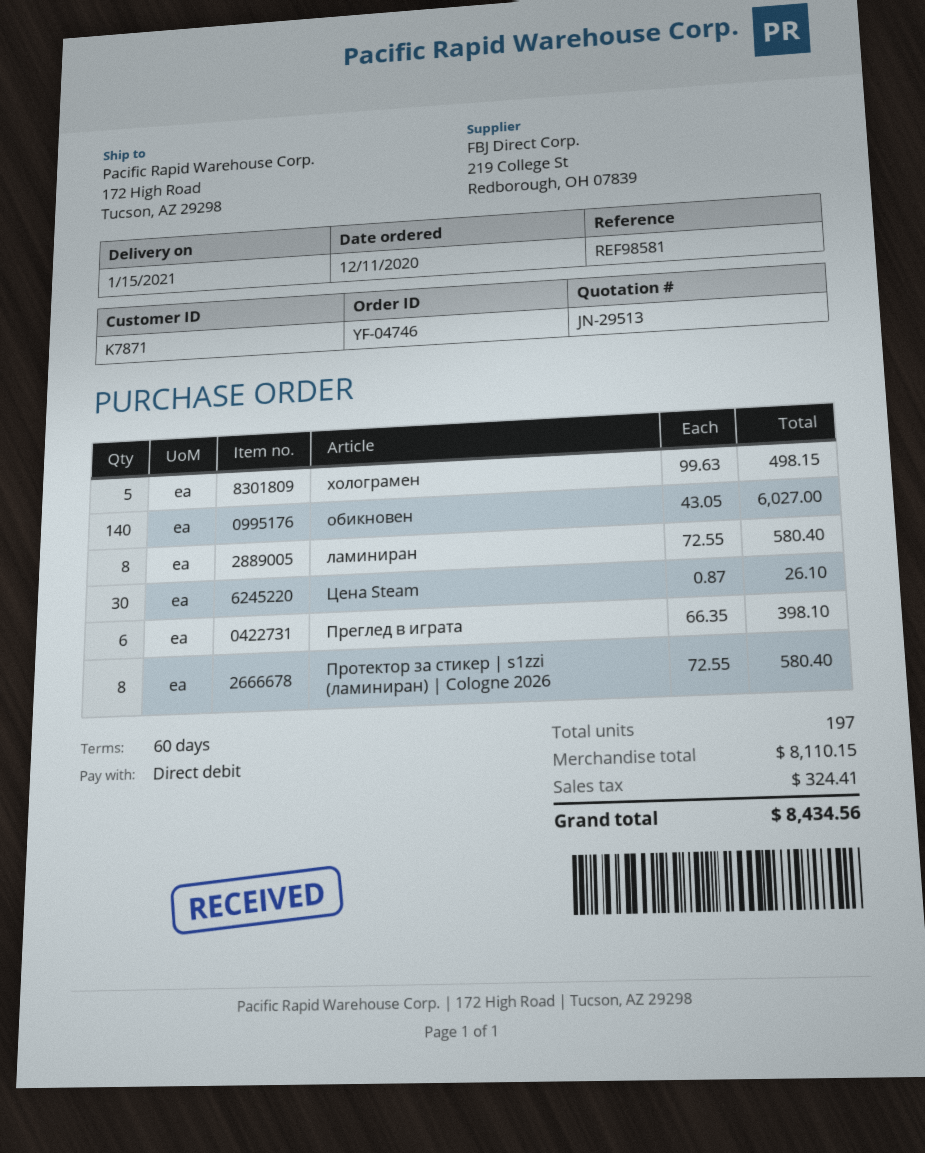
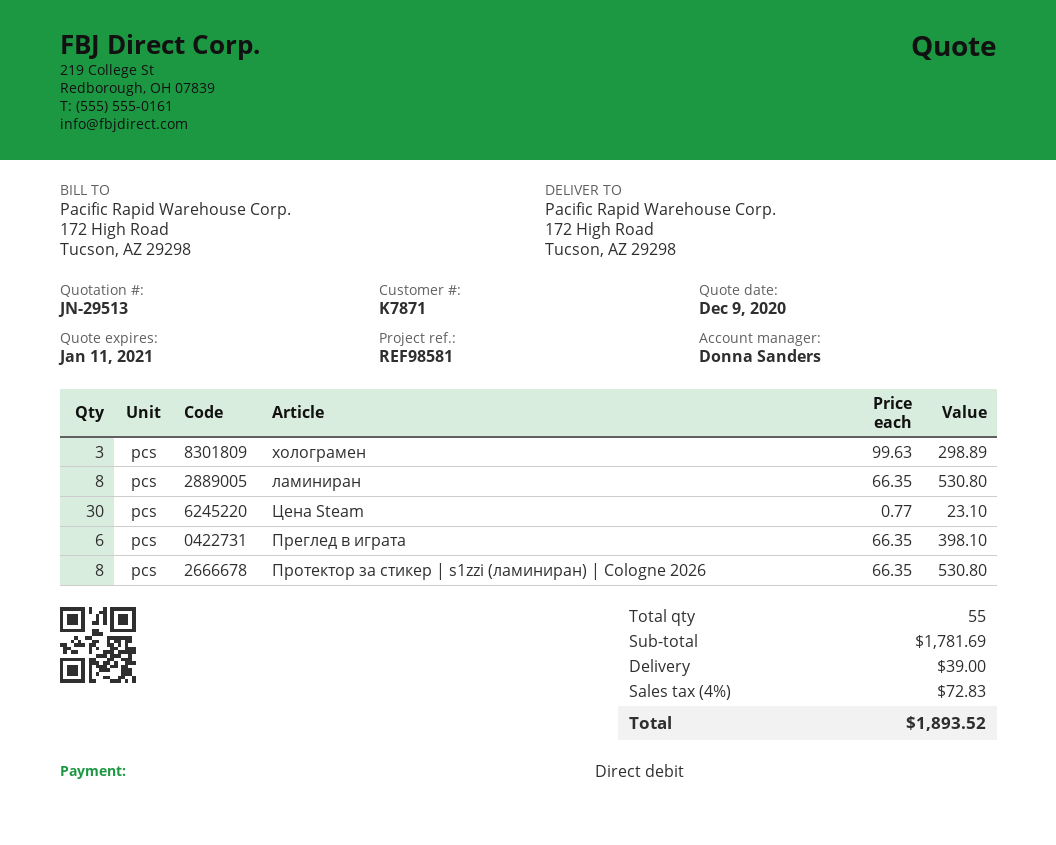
xолограмен: 5 x 99.63 = 498.15 -> 3 x 99.63 = 298.89
обикновен: 140 x 43.05 = 6027.00 -> none
ламиниран: 8 x 72.55 = 580.40 -> 8 x 66.35 = 530.80
Цена Steam: 30 x 0.87 = 26.10 -> 30 x 0.77 = 23.10
Протектор за стикер | s1zzi (ламиниран) | Cologne 2026: 8 x 72.55 = 580.40 -> 8 x 66.35 = 530.80
total quantity: 197 -> 55
subtotal: 8110.15 -> 1781.69
shipping: none -> 39.00
tax: 324.41 -> 72.83
total: 8434.56 -> 1893.52

